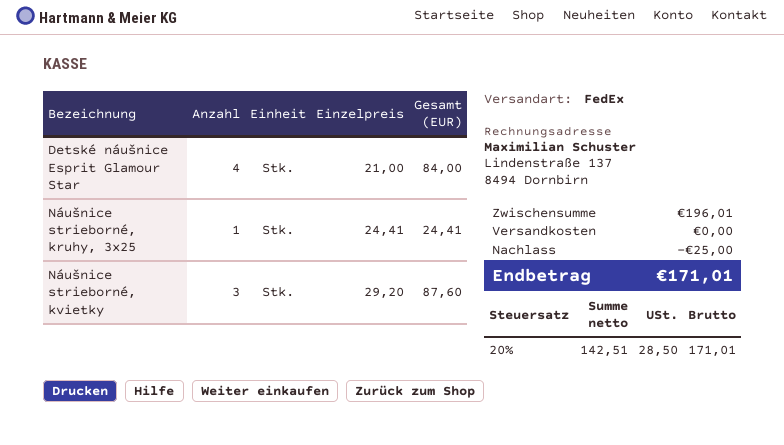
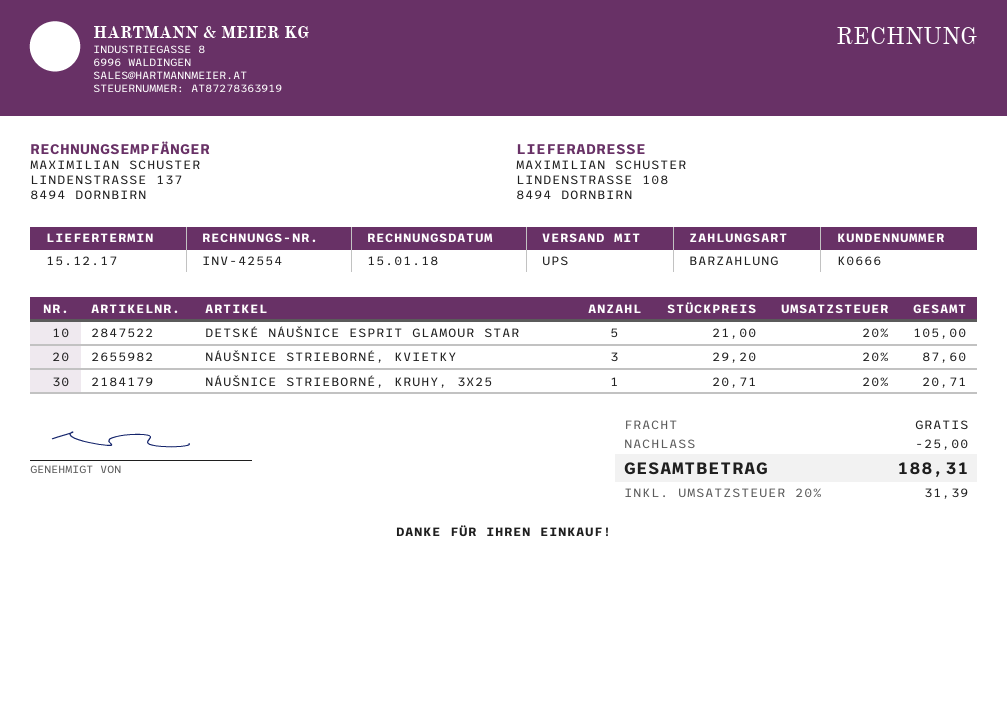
shipping method: FedEx -> UPS
Detské náušnice Esprit Glamour Star: 4 x 21.00 = 84.00 -> 5 x 21.00 = 105.00
Náušnice strieborné, kruhy, 3x25: 1 x 24.41 = 24.41 -> 1 x 20.71 = 20.71
tax: 20% = 28.50 -> 20% = 31.39
total: 171.01 -> 188.31

